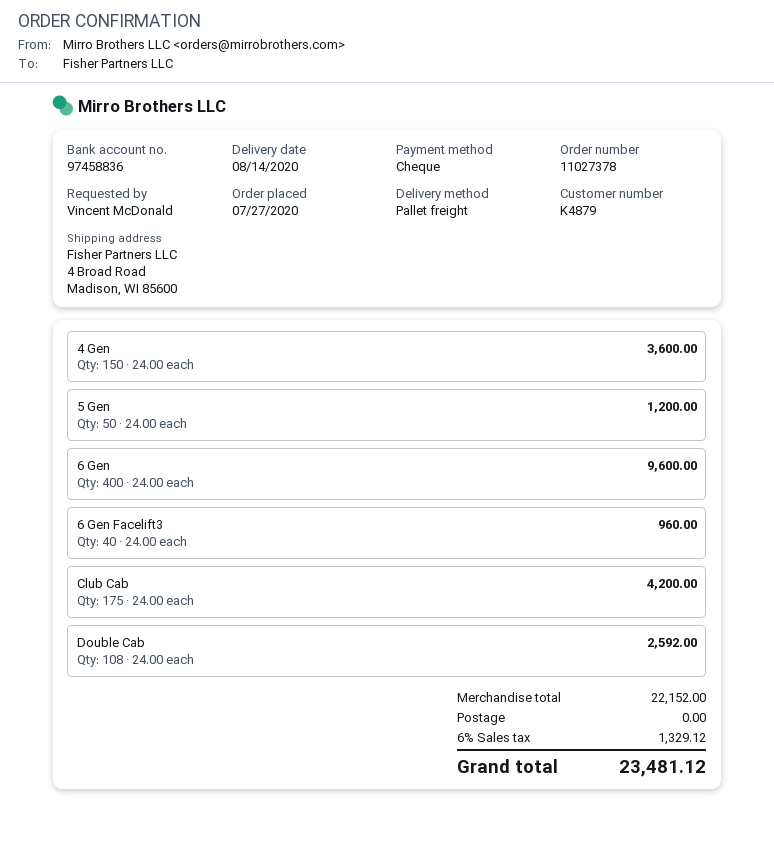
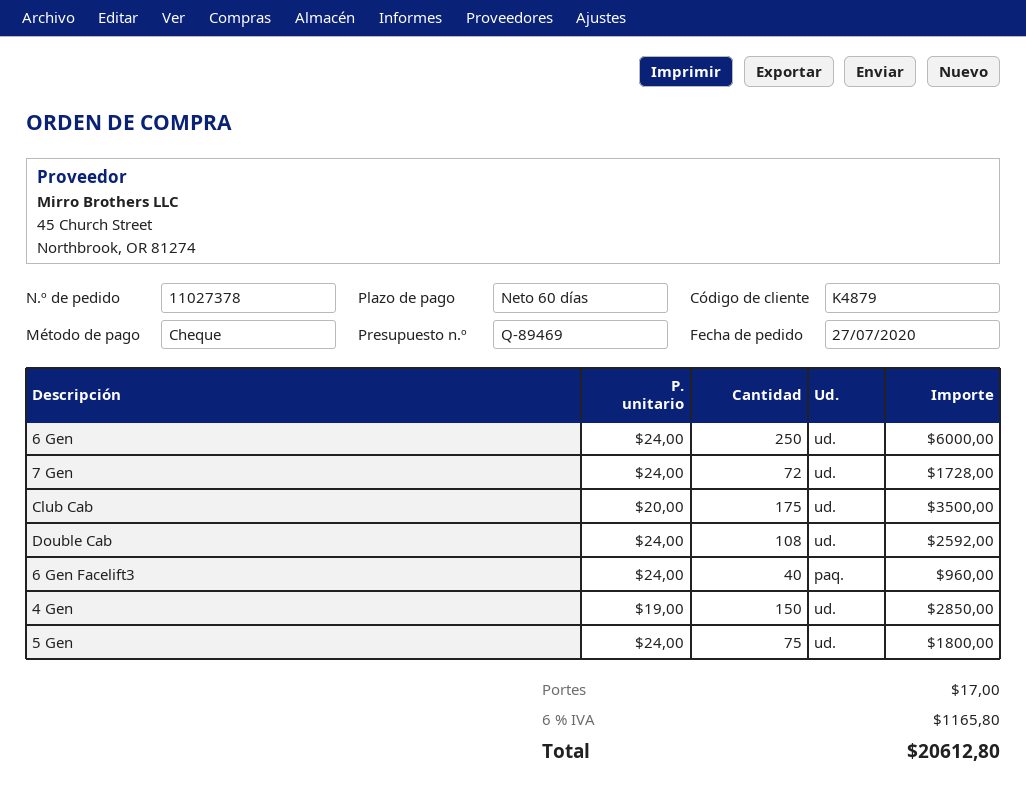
4 Gen: 150 x 24.00 = 3600.00 -> 150 x 19.00 = 2850.00
5 Gen: 50 x 24.00 = 1200.00 -> 75 x 24.00 = 1800.00
6 Gen: 400 x 24.00 = 9600.00 -> 250 x 24.00 = 6000.00
Club Cab: 175 x 24.00 = 4200.00 -> 175 x 20.00 = 3500.00
7 Gen: none -> 72 x 24.00 = 1728.00
shipping: 0.00 -> 17.00
tax: 6% = 1329.12 -> 6% = 1165.80
total: 23481.12 -> 20612.80

